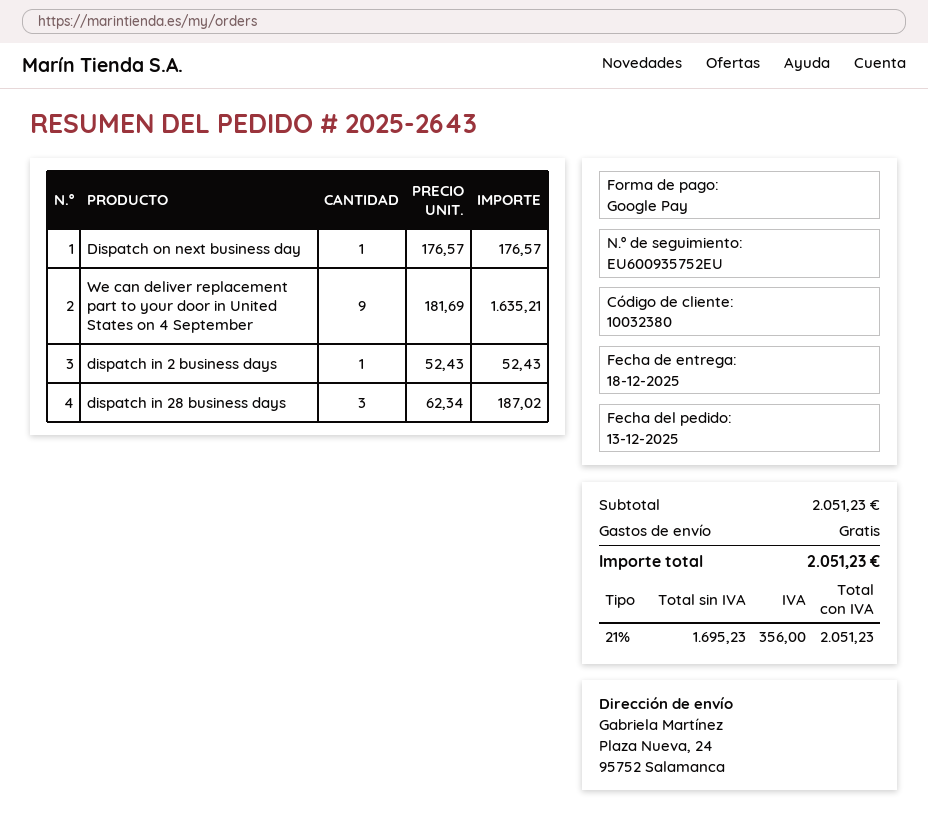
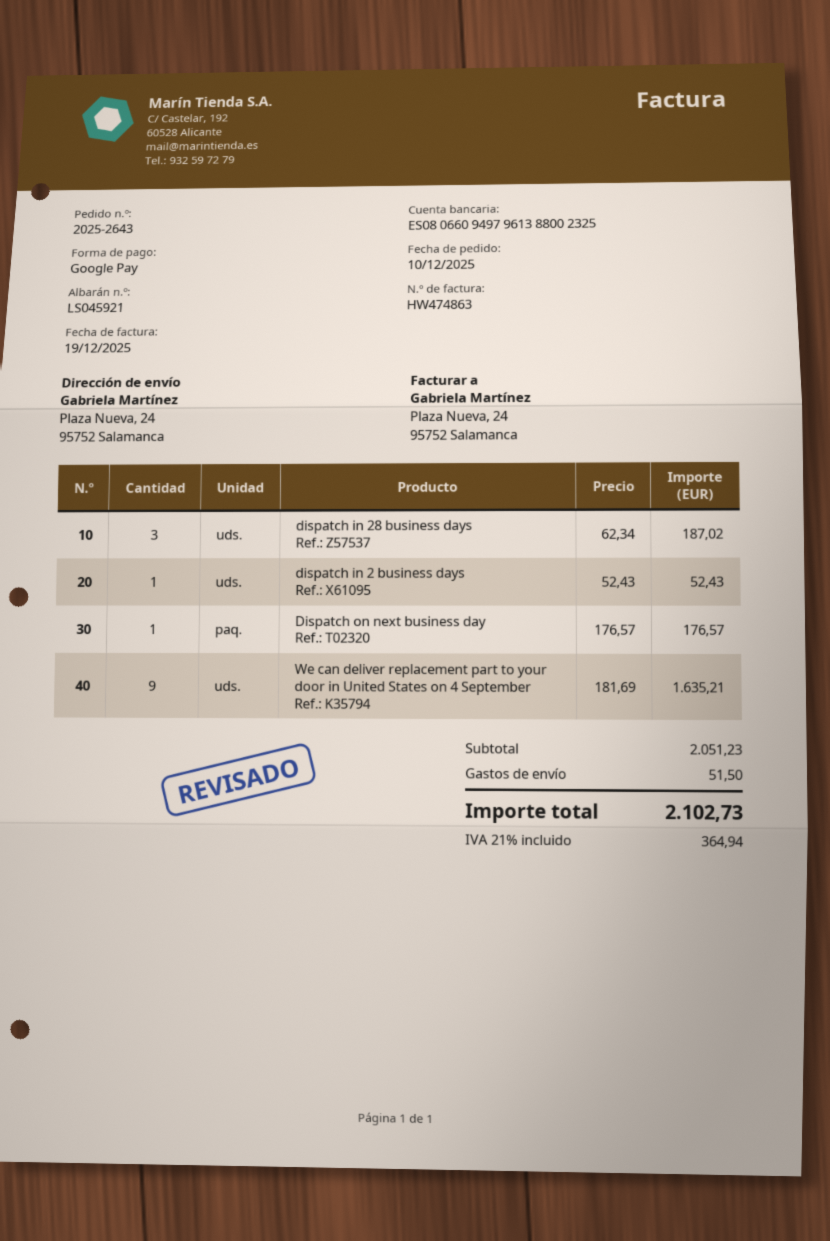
order date: 2025-12-13 -> 2025-12-10
shipping: 0.00 -> 51.50
tax: 21% = 356.00 -> 21% = 364.94
total: 2051.23 -> 2102.73

